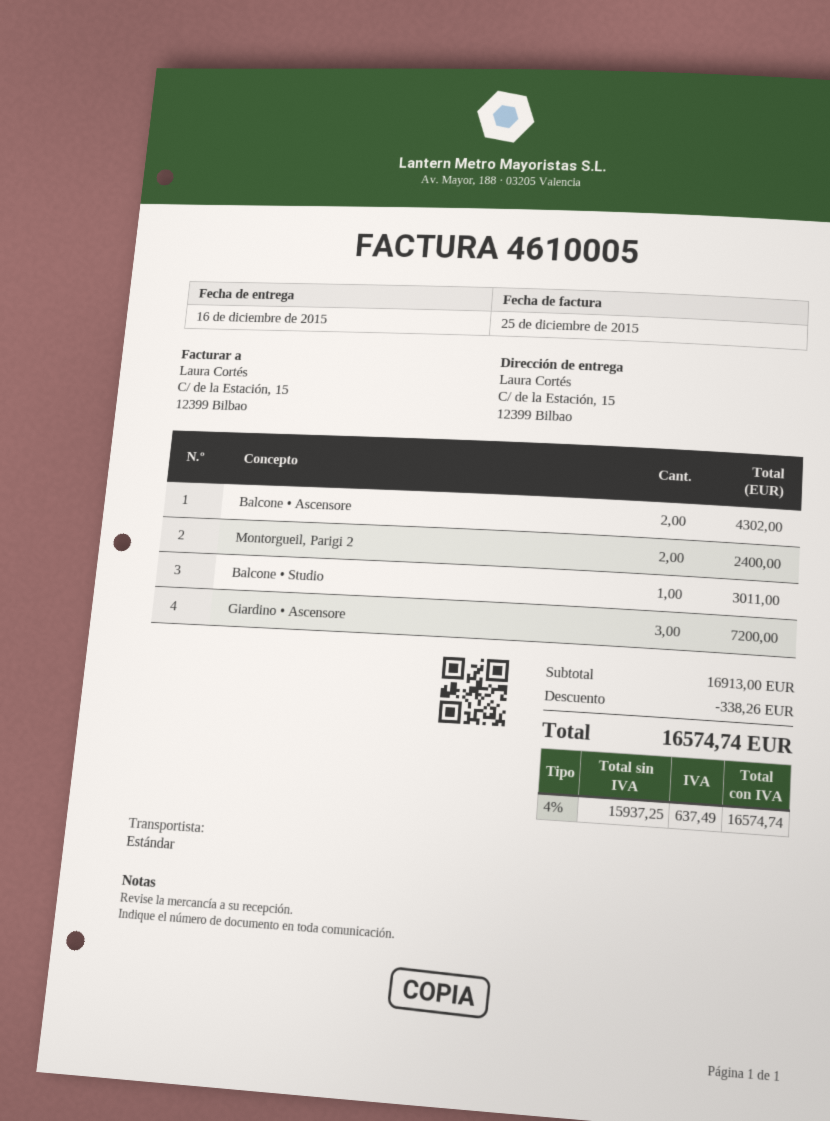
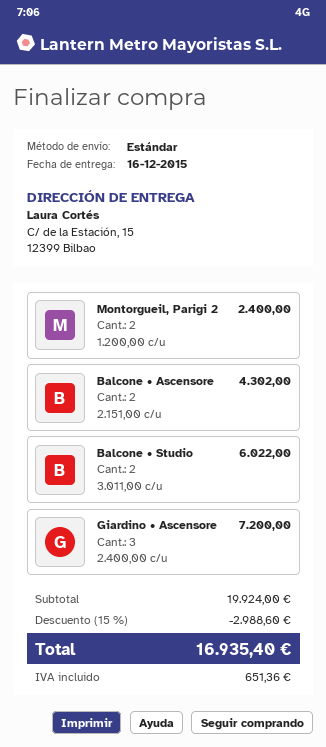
Balcone • Studio: 1 for 3011.00 -> 2 for 6022.00
subtotal: 16913.00 -> 19924.00
discount: 338.26 -> 2988.60
tax: 637.49 -> 651.36
total: 16574.74 -> 16935.40

